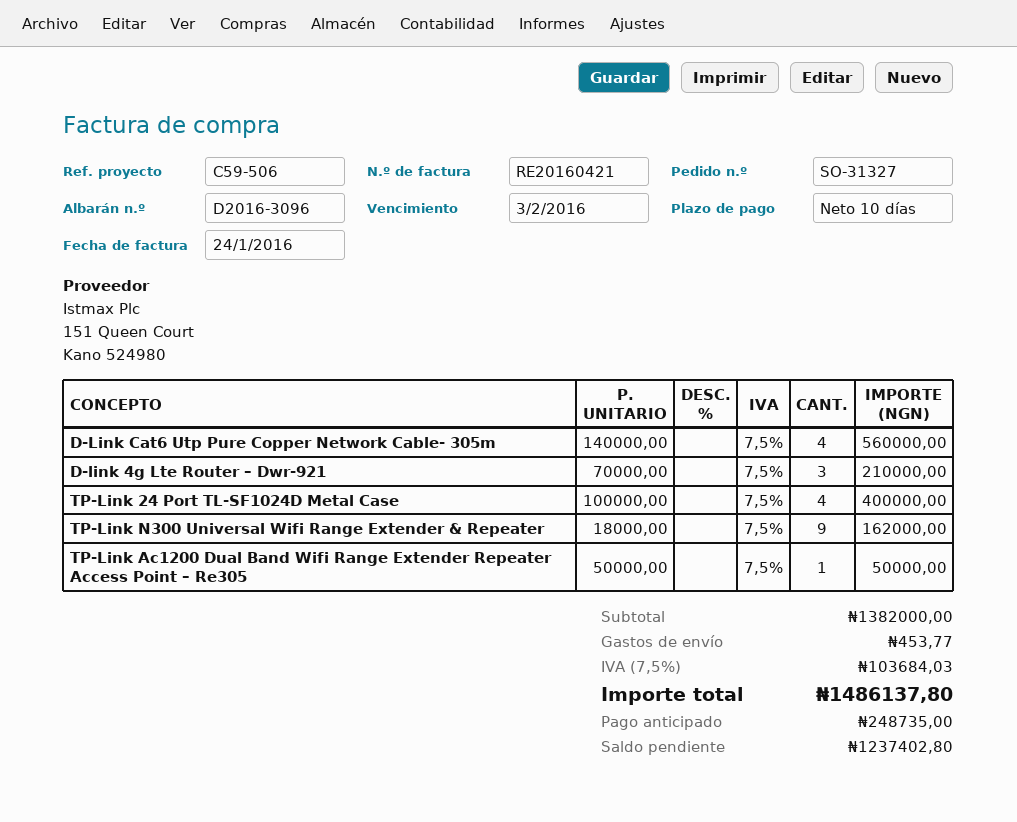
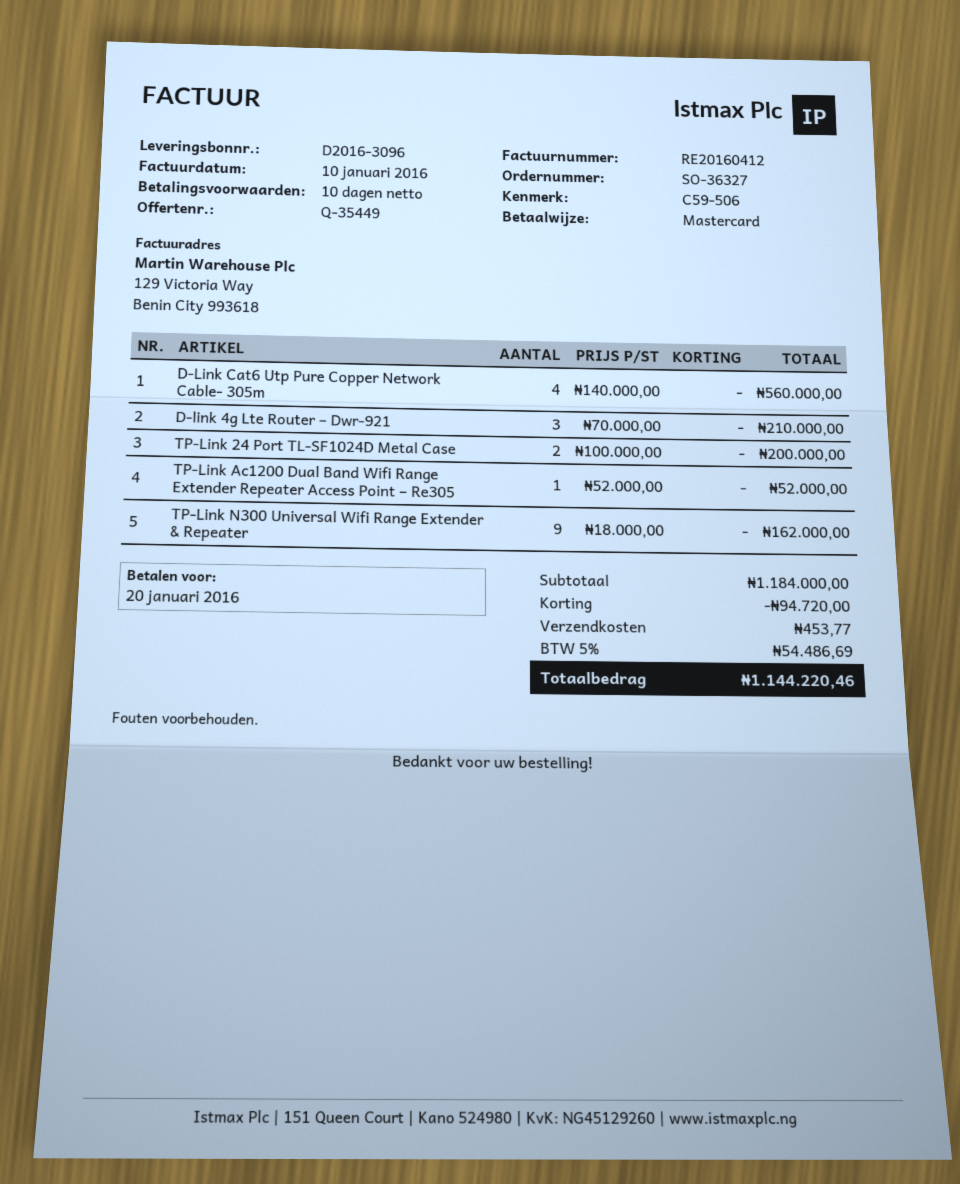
order number: SO-31327 -> SO-36327
invoice number: RE20160421 -> RE20160412
invoice date: 2016-01-24 -> 2016-01-10
due date: 2016-02-03 -> 2016-01-20
TP-Link 24 Port TL-SF1024D Metal Case: 4 x 100000.00 = 400000.00 -> 2 x 100000.00 = 200000.00
TP-Link Ac1200 Dual Band Wifi Range Extender Repeater Access Point – Re305: 1 x 50000.00 = 50000.00 -> 1 x 52000.00 = 52000.00
subtotal: 1382000.00 -> 1184000.00
discount: none -> 94720.00
tax: 7.5% = 103684.03 -> 5% = 54486.69
total: 1486137.80 -> 1144220.46

